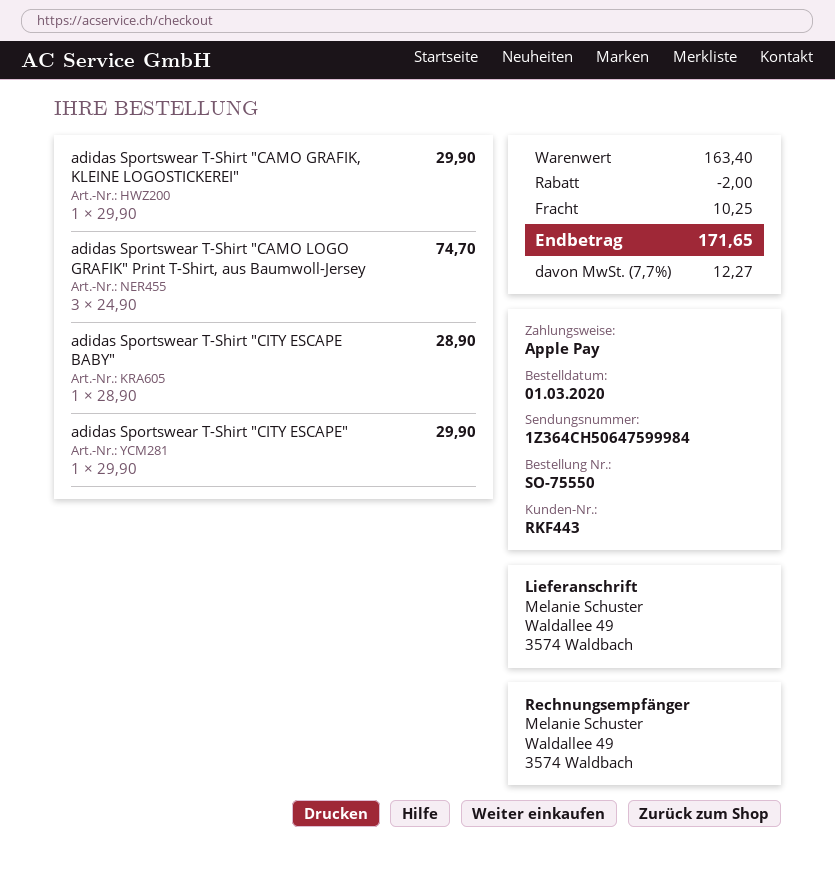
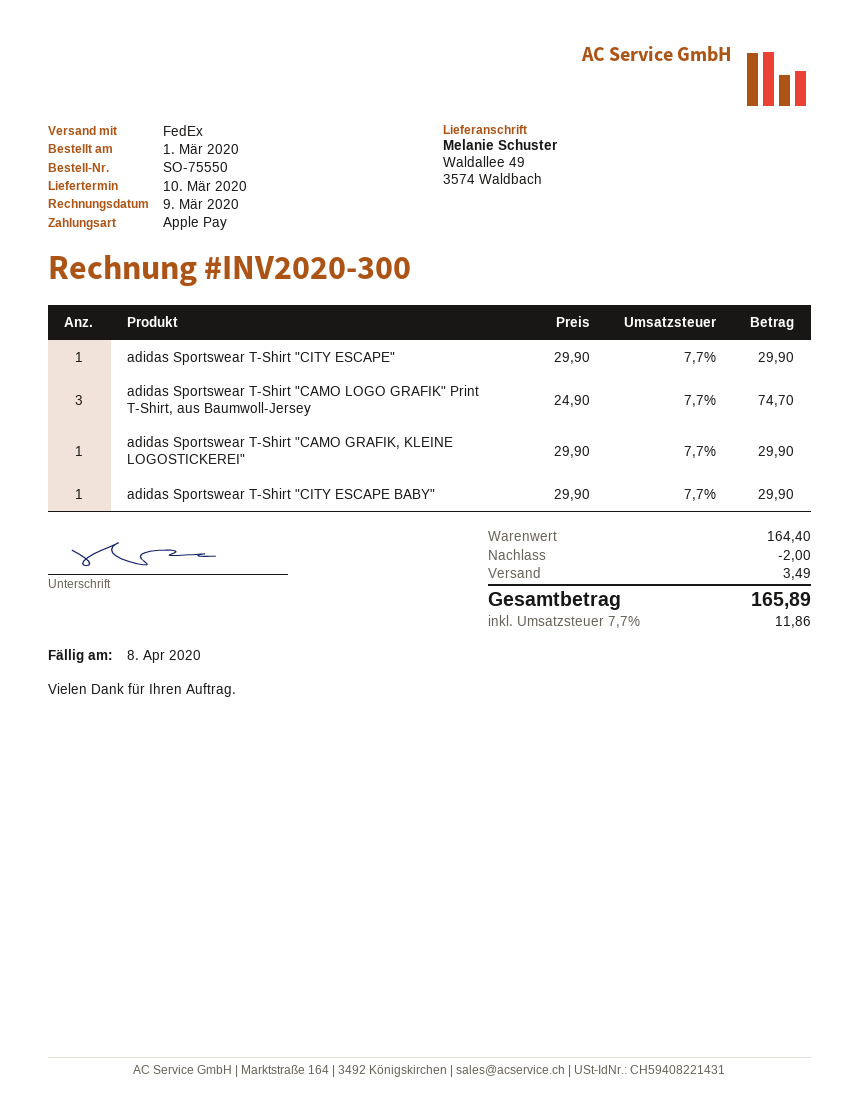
adidas Sportswear T-Shirt "CITY ESCAPE BABY": 1 x 28.90 = 28.90 -> 1 x 29.90 = 29.90
subtotal: 163.40 -> 164.40
shipping: 10.25 -> 3.49
tax: 7.7% = 12.27 -> 7.7% = 11.86
total: 171.65 -> 165.89

